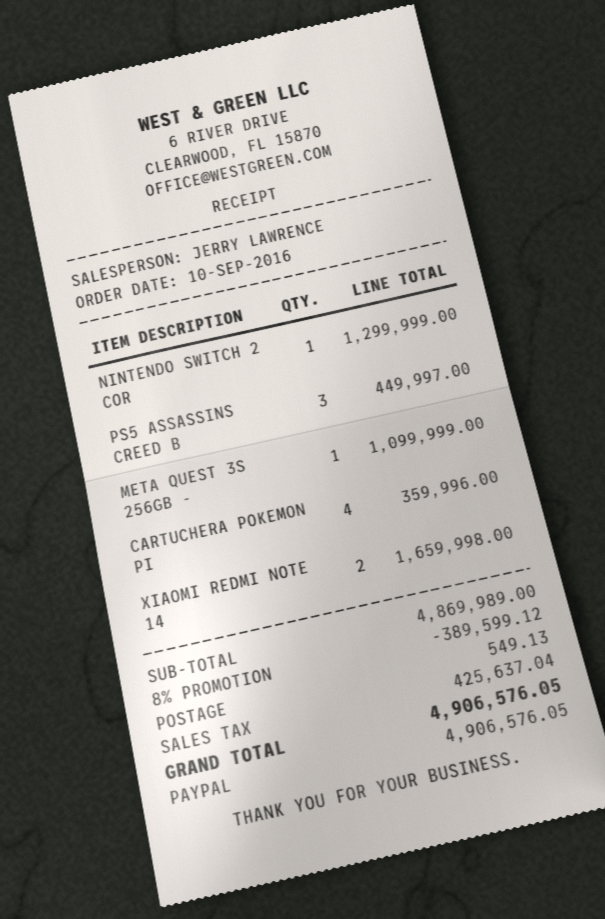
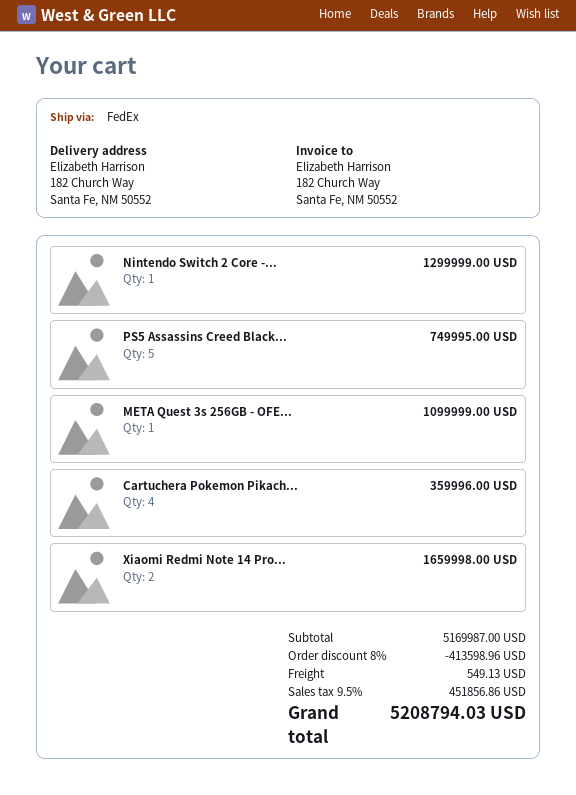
PS5 ASSASSINS CREED B: 3 for 449997.00 -> 5 for 749995.00
subtotal: 4869989.00 -> 5169987.00
discount: 8% = 389599.12 -> 8% = 413598.96
tax: 425637.04 -> 451856.86
total: 4906576.05 -> 5208794.03

